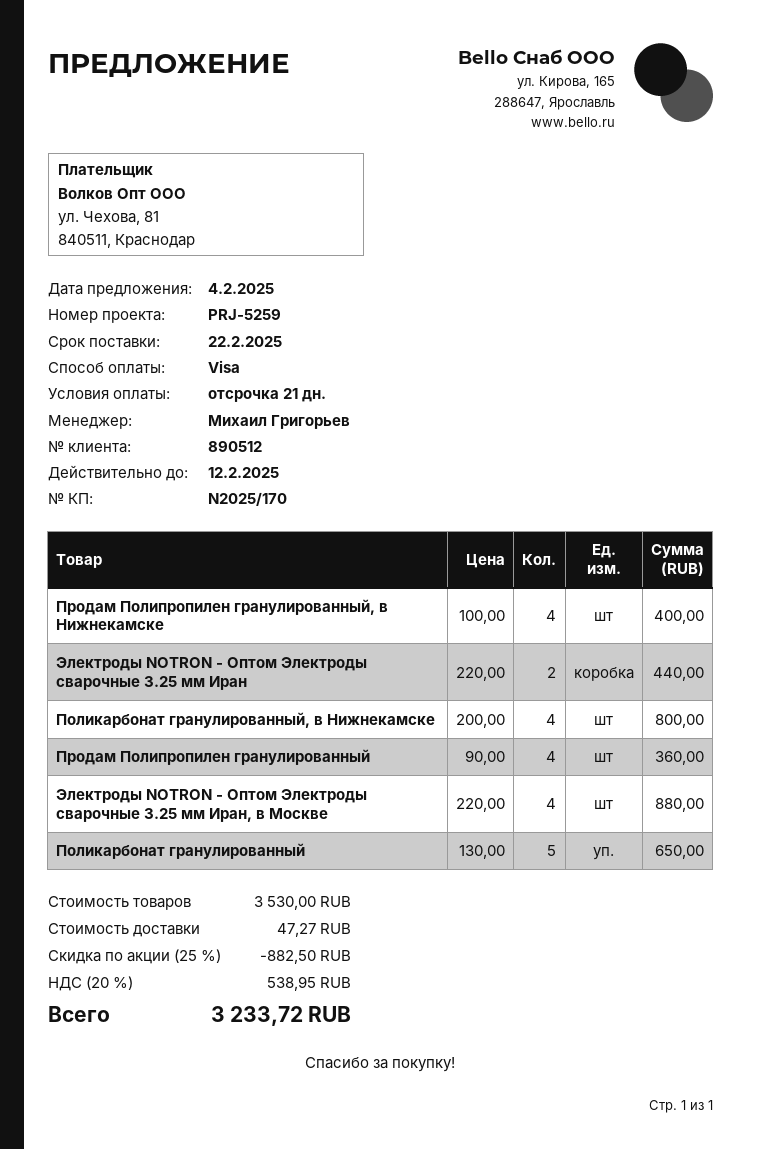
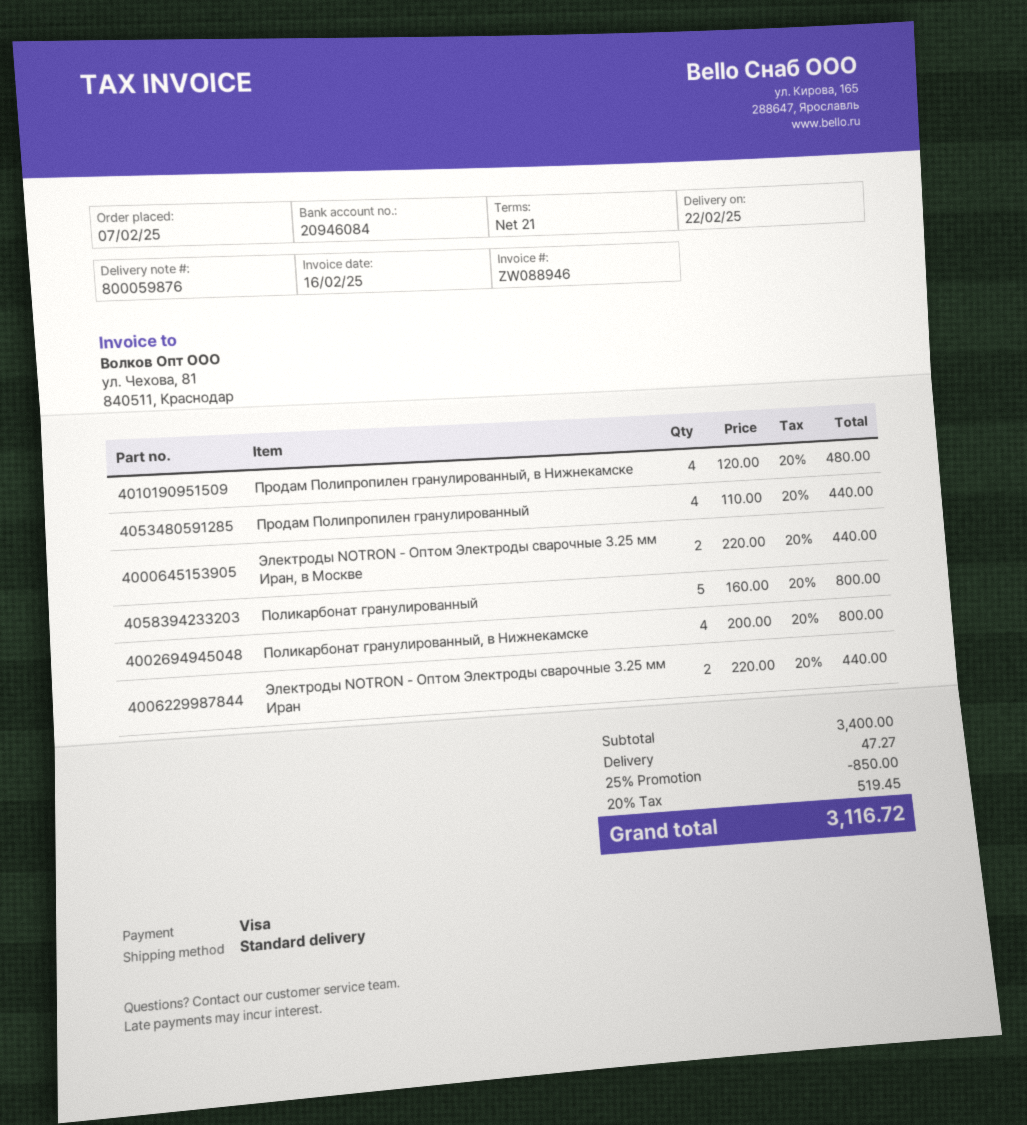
Продам Полипропилен гранулированный, в Нижнекамске: 4 x 100.00 = 400.00 -> 4 x 120.00 = 480.00
Продам Полипропилен гранулированный: 4 x 90.00 = 360.00 -> 4 x 110.00 = 440.00
Электроды NOTRON - Оптом Электроды сварочные 3.25 мм Иран, в Москве: 4 x 220.00 = 880.00 -> 2 x 220.00 = 440.00
Поликарбонат гранулированный: 5 x 130.00 = 650.00 -> 5 x 160.00 = 800.00
subtotal: 3530.00 -> 3400.00
discount: 25% = 882.50 -> 25% = 850.00
tax: 20% = 538.95 -> 20% = 519.45
total: 3233.72 -> 3116.72

